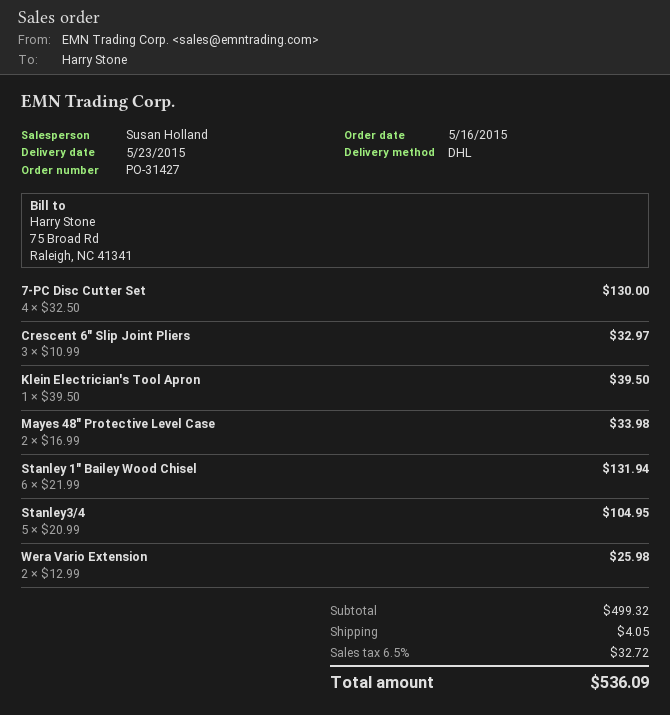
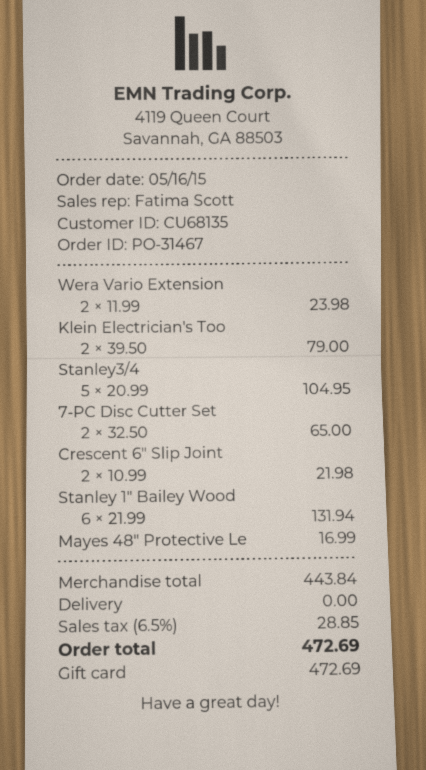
order number: PO-31427 -> PO-31467
sales rep: Susan Holland -> Fatima Scott
7-PC Disc Cutter Set: 4 x 32.50 = 130.00 -> 2 x 32.50 = 65.00
Crescent 6" Slip Joint Pliers: 3 x 10.99 = 32.97 -> 2 x 10.99 = 21.98
Klein Electrician's Tool Apron: 1 x 39.50 = 39.50 -> 2 x 39.50 = 79.00
Mayes 48" Protective Level Case: 2 x 16.99 = 33.98 -> 1 x 16.99 = 16.99
Wera Vario Extension: 2 x 12.99 = 25.98 -> 2 x 11.99 = 23.98
subtotal: 499.32 -> 443.84
shipping: 4.05 -> 0.00
tax: 6.5% = 32.72 -> 6.5% = 28.85
total: 536.09 -> 472.69

